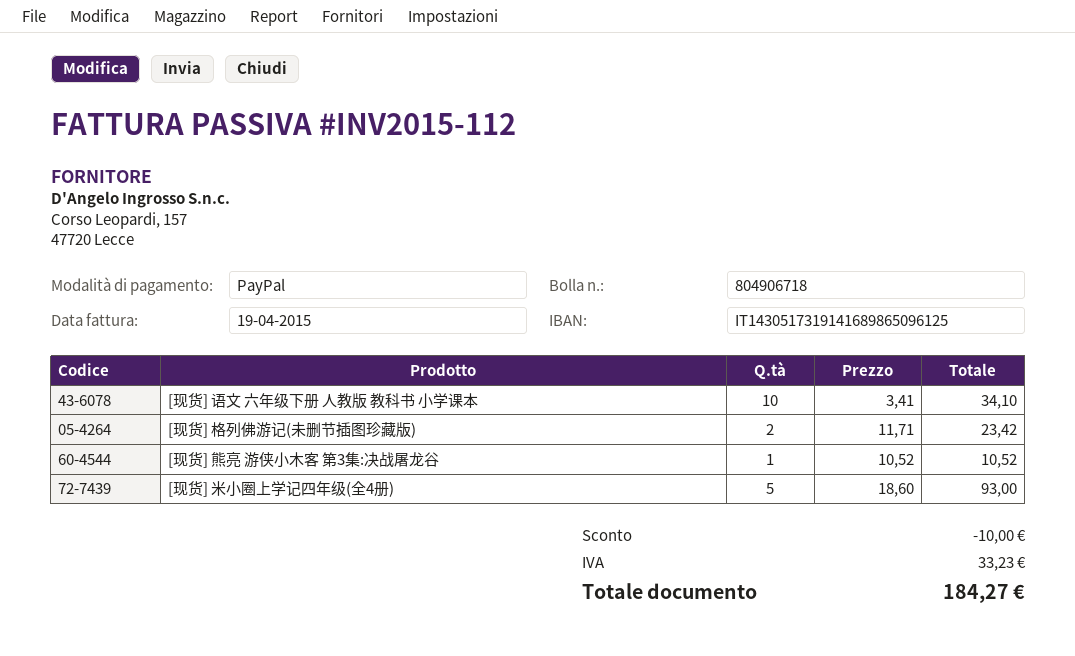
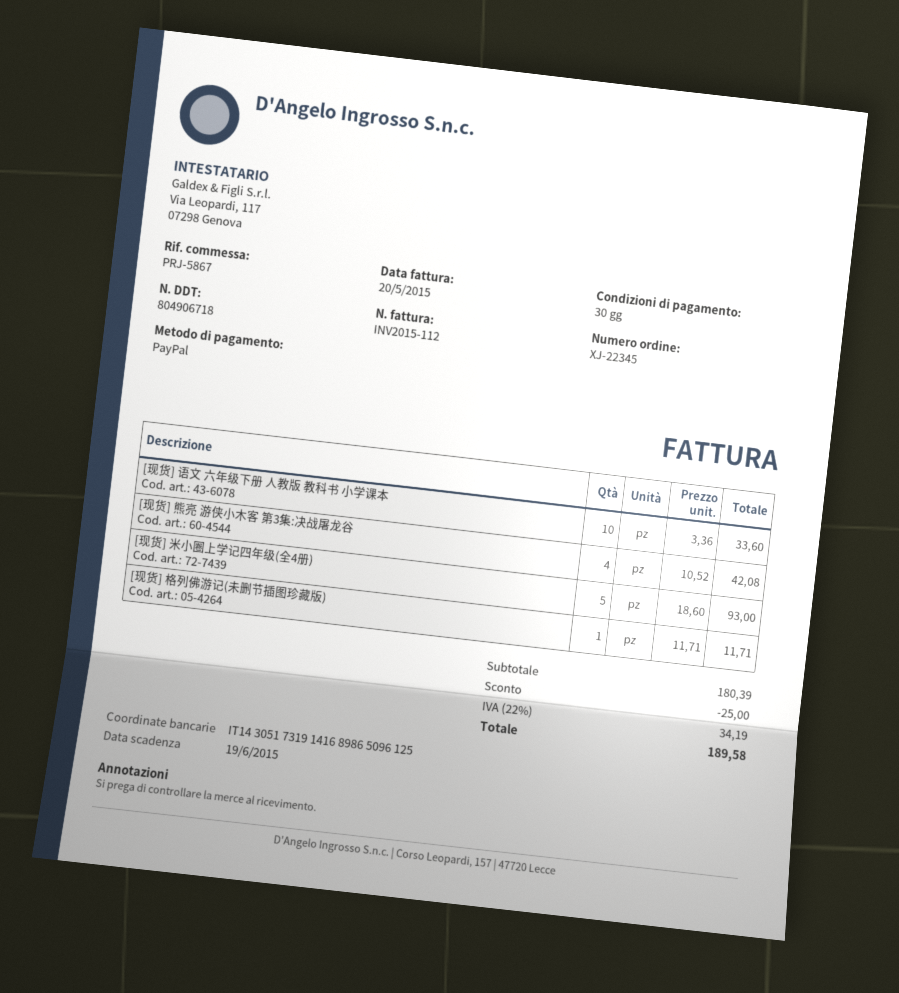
invoice date: 2015-04-19 -> 2015-05-20
[现货] 语文 六年级下册 人教版 教科书 小学课本: 10 x 3.41 = 34.10 -> 10 x 3.36 = 33.60
[现货] 格列佛游记(未删节插图珍藏版): 2 x 11.71 = 23.42 -> 1 x 11.71 = 11.71
[现货] 熊亮 游侠小木客 第3集:决战屠龙谷: 1 x 10.52 = 10.52 -> 4 x 10.52 = 42.08
discount: 10.00 -> 25.00
tax: 33.23 -> 34.19
total: 184.27 -> 189.58

